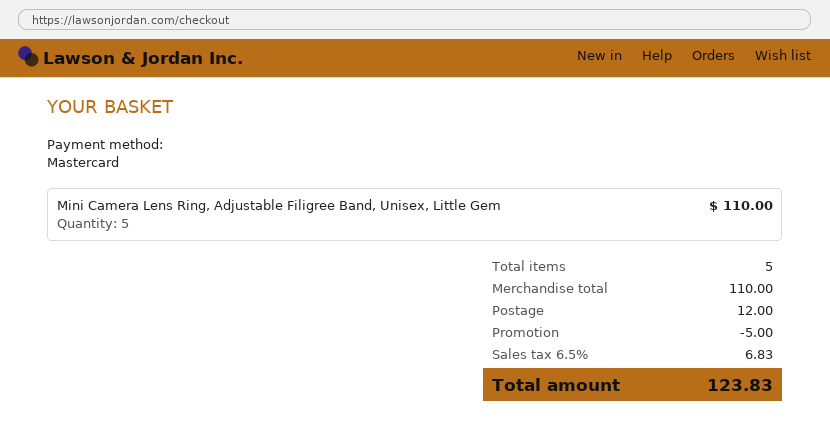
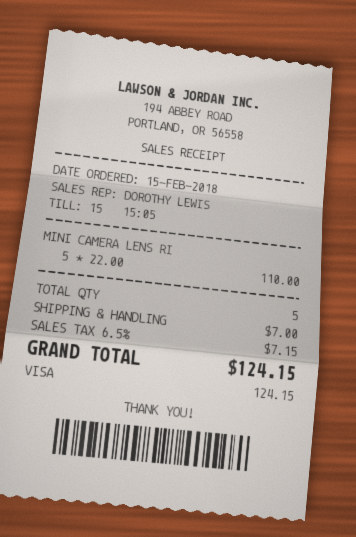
payment method: Mastercard -> Visa
discount: 5.00 -> none
shipping: 12.00 -> 7.00
tax: 6.5% = 6.83 -> 6.5% = 7.15
total: 123.83 -> 124.15

